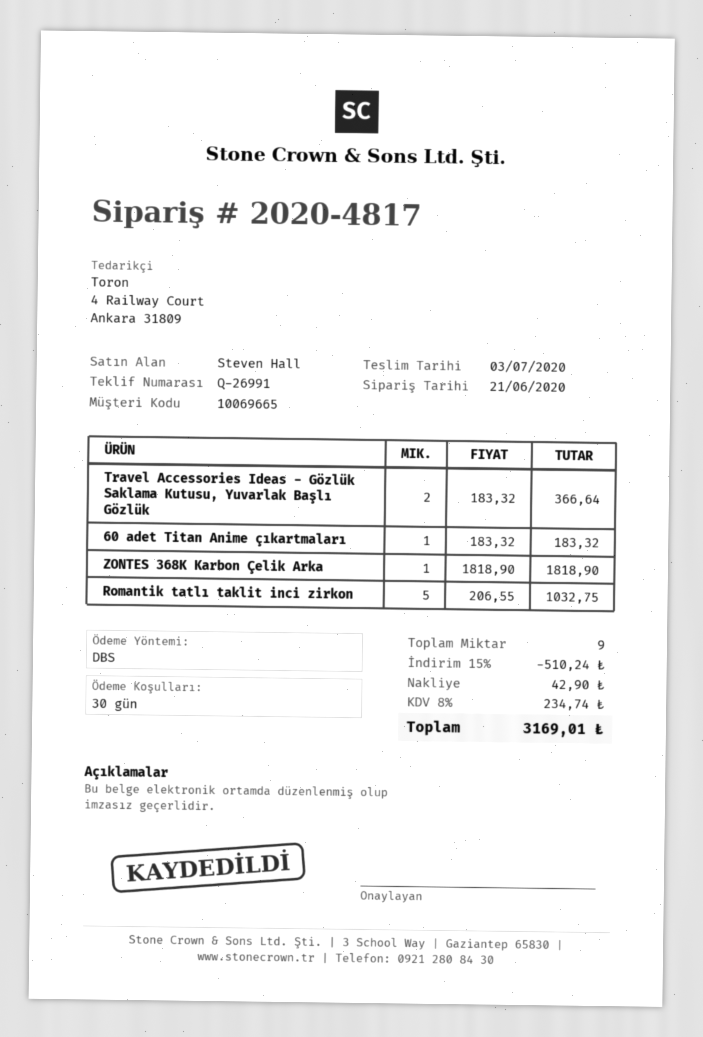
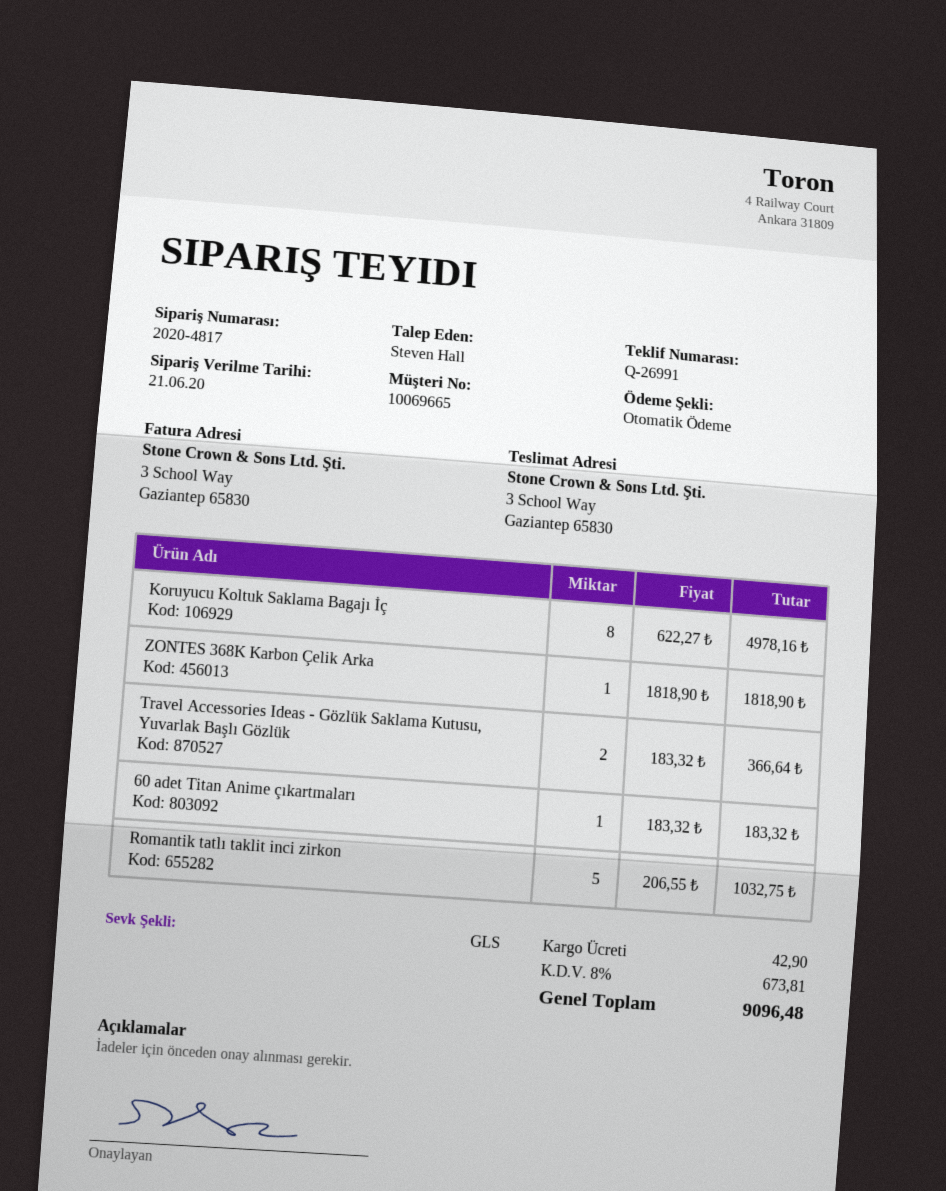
Koruyucu Koltuk Saklama Bagajı İç: none -> 8 x 622.27 = 4978.16
discount: 15% = 510.24 -> none
tax: 8% = 234.74 -> 8% = 673.81
total: 3169.01 -> 9096.48

